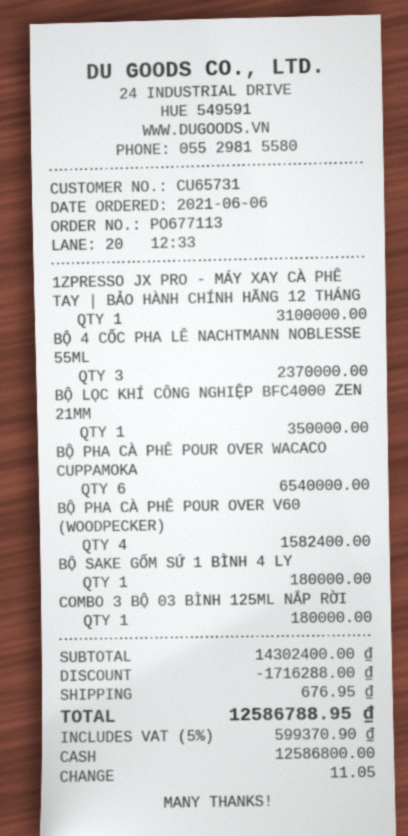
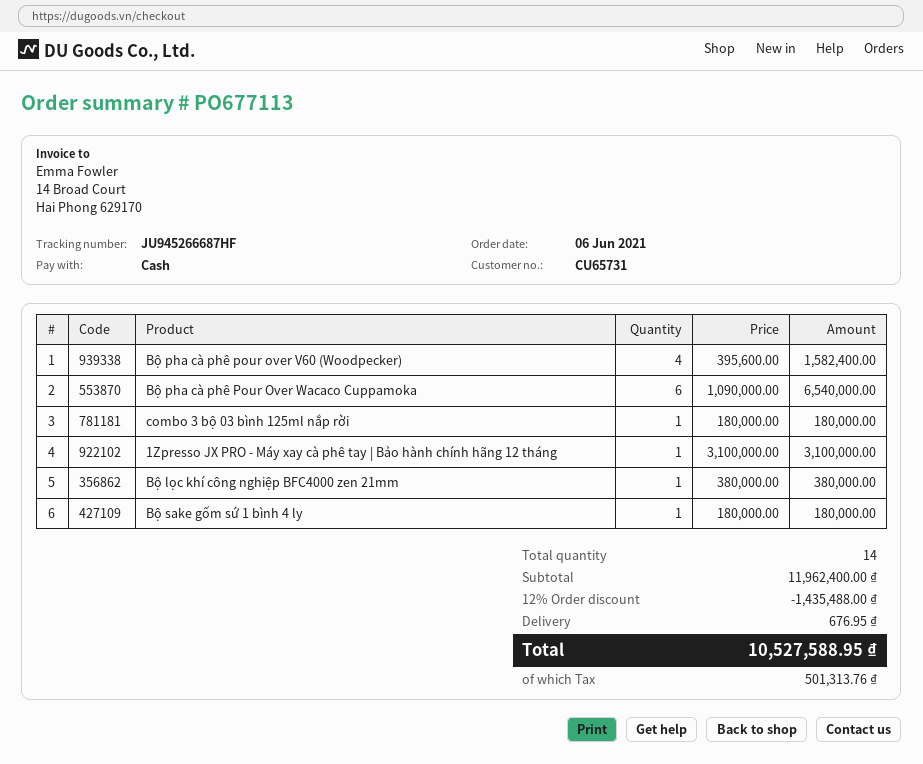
BỘ 4 CỐC PHA LÊ NACHTMANN NOBLESSE 55ML: 3 for 2370000.00 -> none
BỘ LỌC KHÍ CÔNG NGHIỆP BFC4000 ZEN 21MM: 1 for 350000.00 -> 1 for 380000.00
subtotal: 14302400.00 -> 11962400.00
discount: 1716288.00 -> 1435488.00
tax: 599370.90 -> 501313.76
total: 12586788.95 -> 10527588.95

